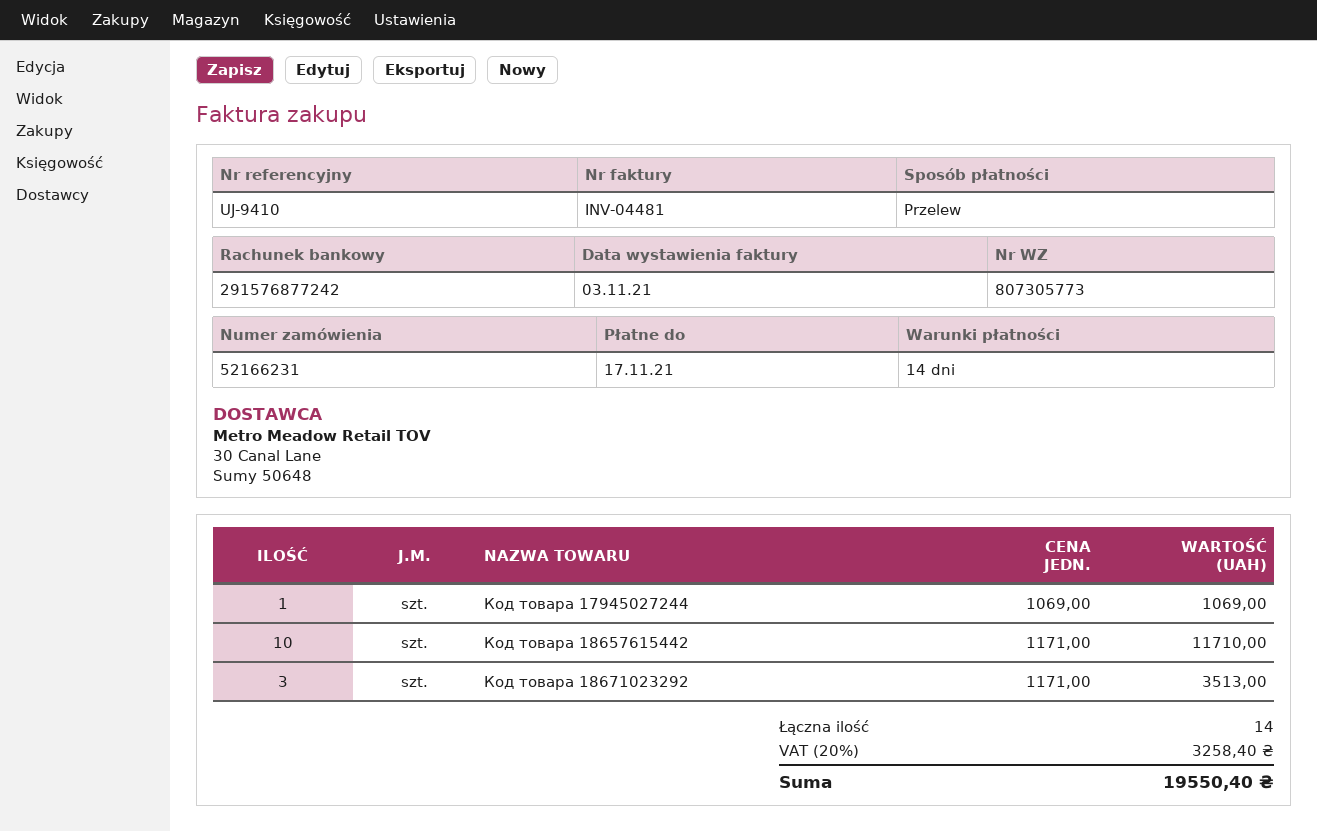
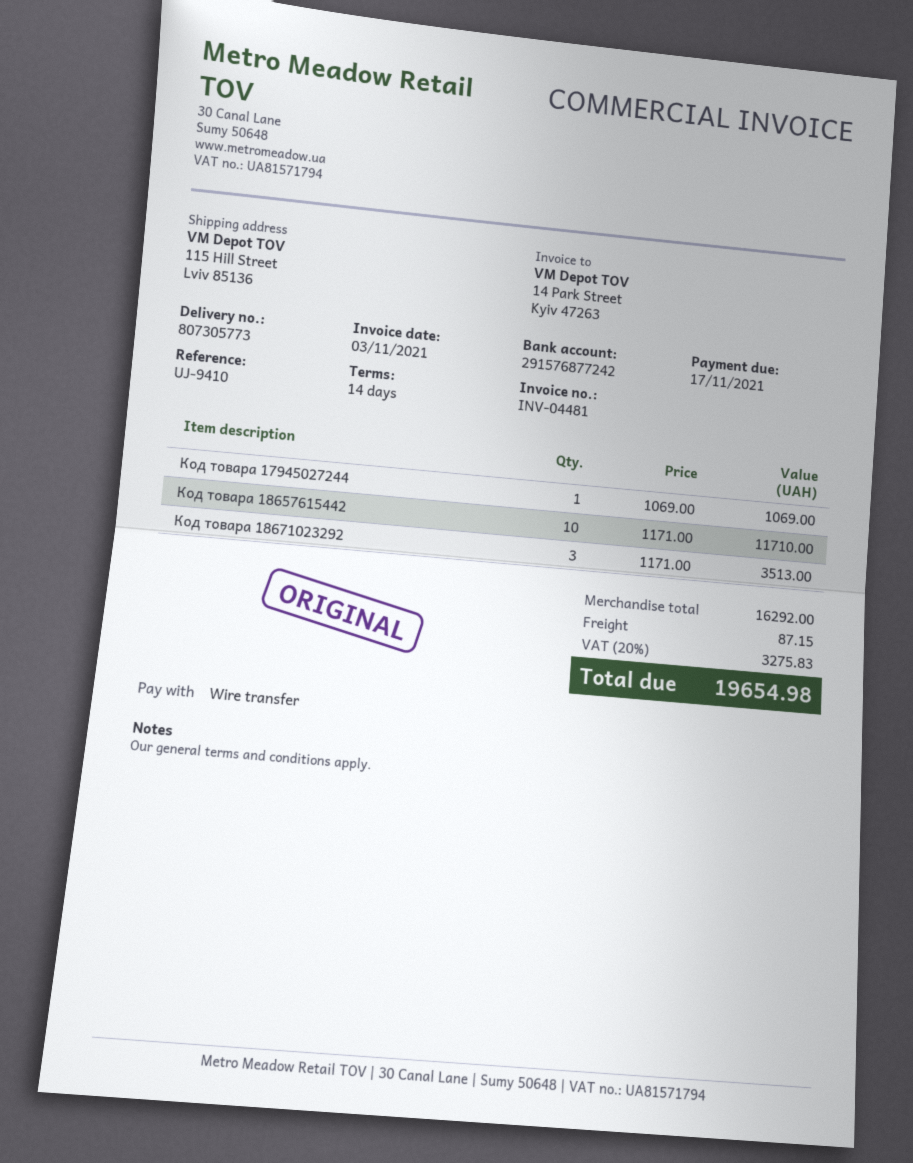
shipping: none -> 87.15
tax: 20% = 3258.40 -> 20% = 3275.83
total: 19550.40 -> 19654.98

